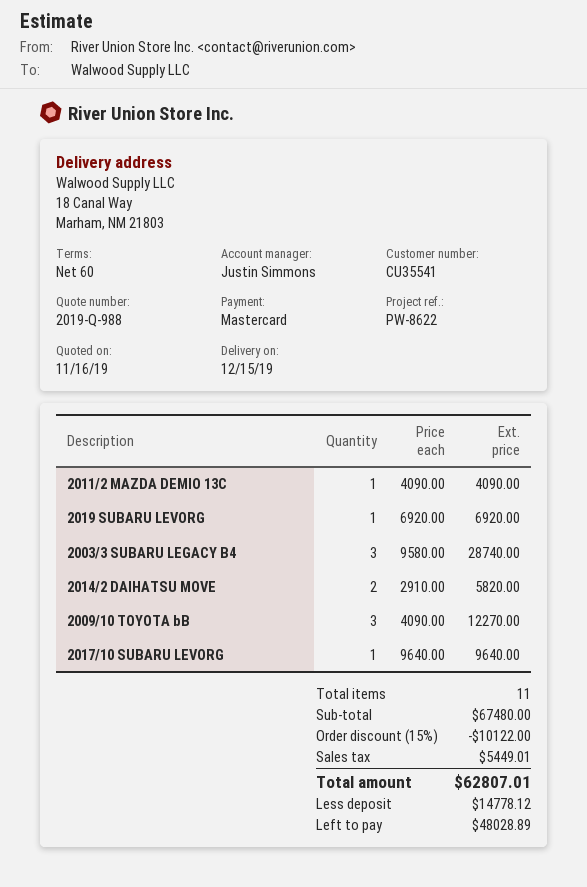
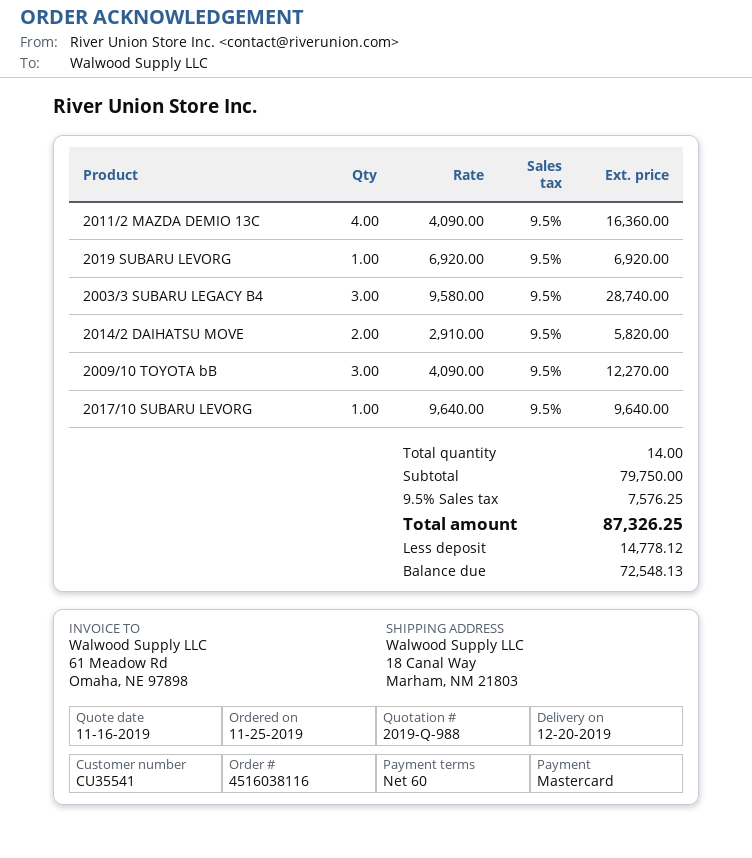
delivery date: 2019-12-15 -> 2019-12-20
2011/2 MAZDA DEMIO 13C: 1 x 4090.00 = 4090.00 -> 4 x 4090.00 = 16360.00
total quantity: 11 -> 14
subtotal: 67480.00 -> 79750.00
discount: 15% = 10122.00 -> none
tax: 5449.01 -> 7576.25
total: 62807.01 -> 87326.25
balance: 48028.89 -> 72548.13

